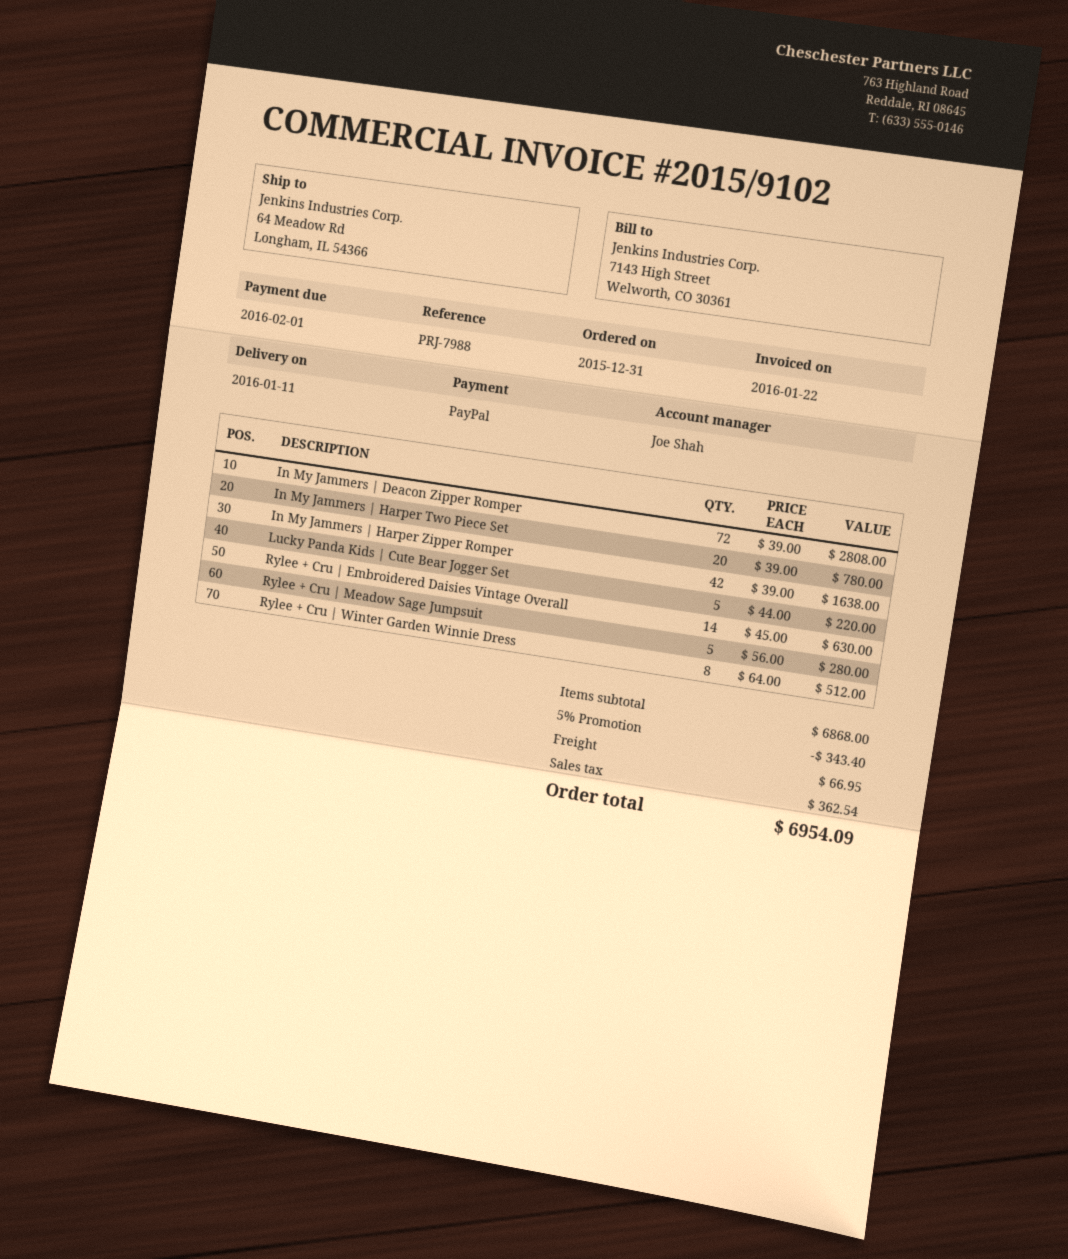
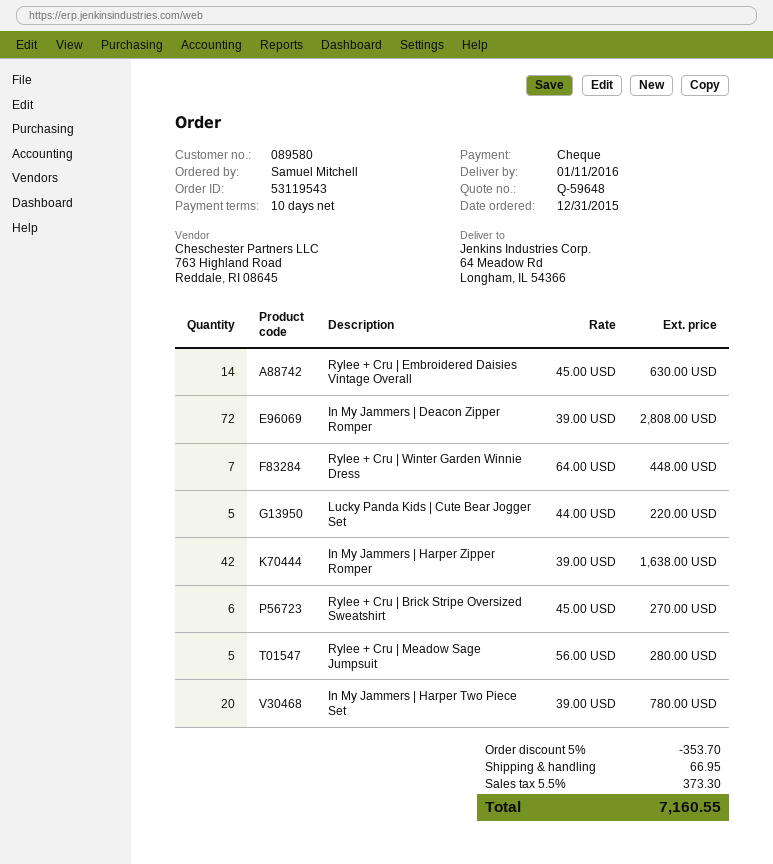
payment method: PayPal -> cheque
Rylee + Cru | Winter Garden Winnie Dress: 8 x 64.00 = 512.00 -> 7 x 64.00 = 448.00
Rylee + Cru | Brick Stripe Oversized Sweatshirt: none -> 6 x 45.00 = 270.00
discount: 5% = 343.40 -> 5% = 353.70
tax: 362.54 -> 373.30
total: 6954.09 -> 7160.55

